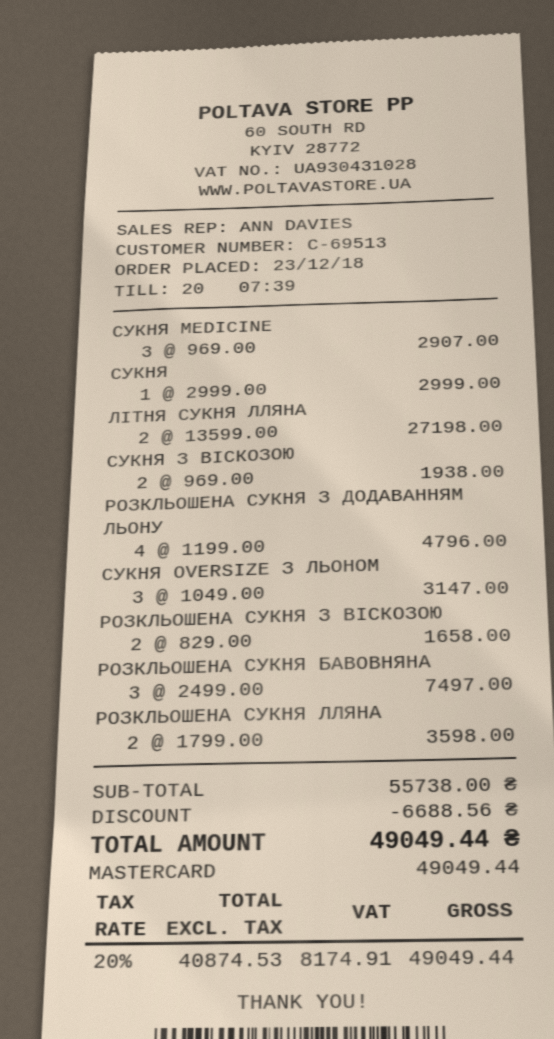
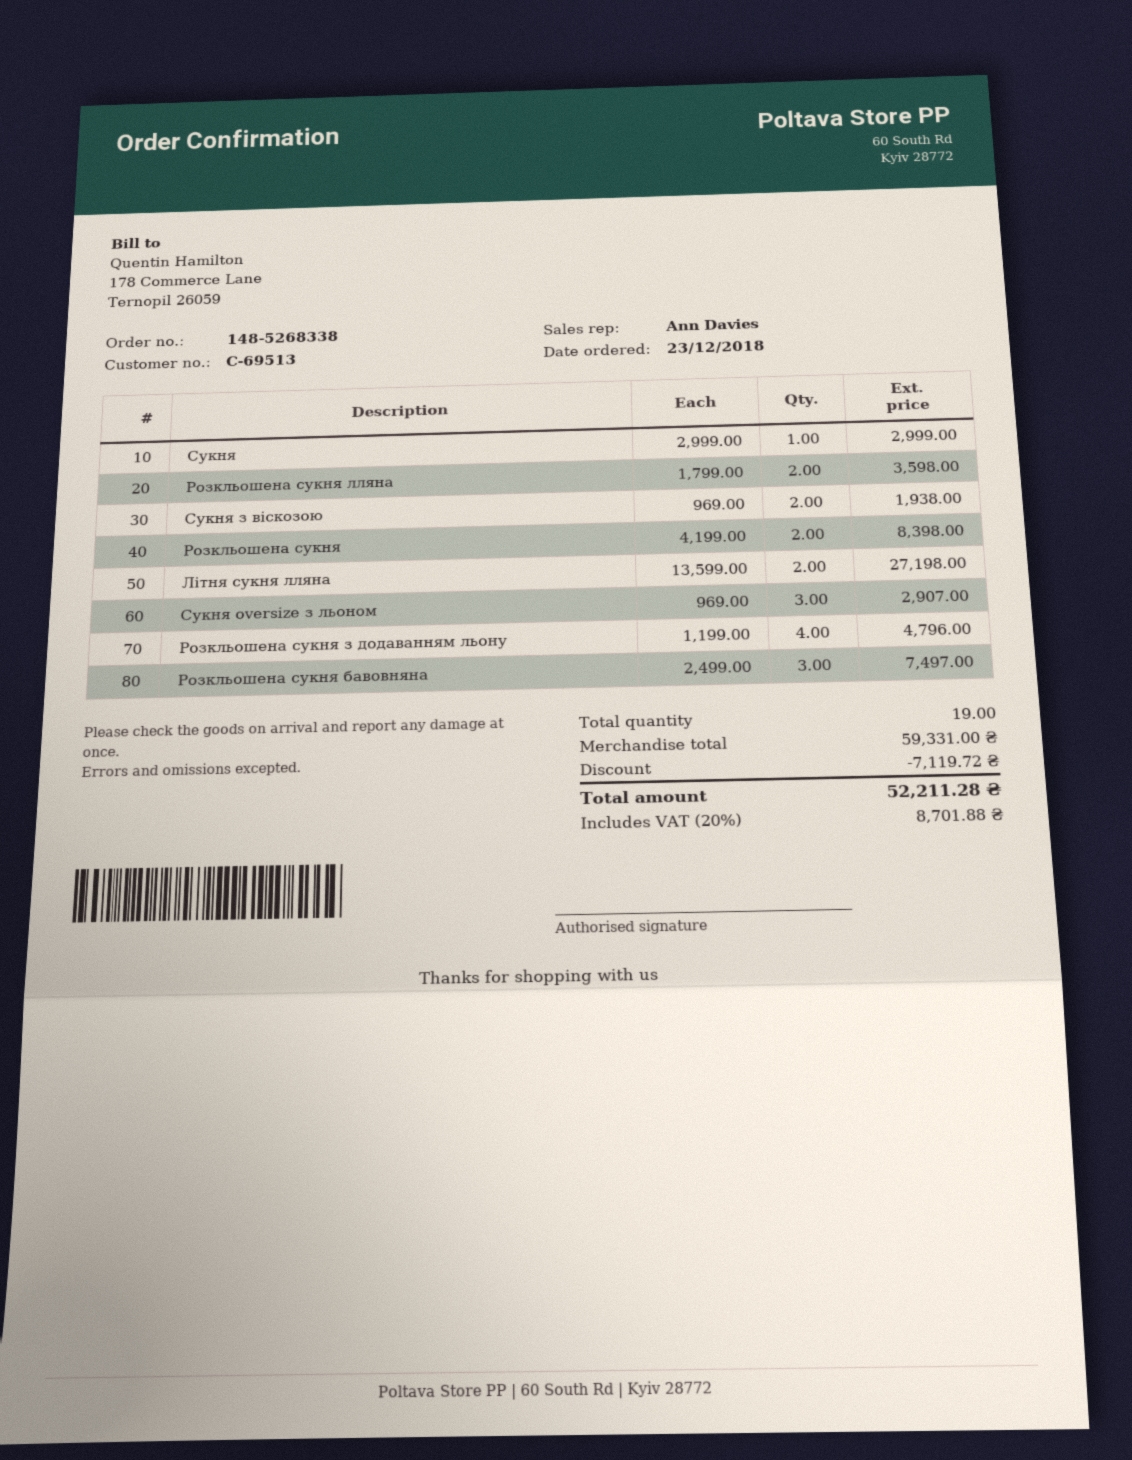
СУКНЯ MEDICINE: 3 x 969.00 = 2907.00 -> none
СУКНЯ OVERSIZE З ЛЬОНОМ: 3 x 1049.00 = 3147.00 -> 3 x 969.00 = 2907.00
РОЗКЛЬОШЕНА СУКНЯ З ВІСКОЗОЮ: 2 x 829.00 = 1658.00 -> none
Розкльошена сукня: none -> 2 x 4199.00 = 8398.00
subtotal: 55738.00 -> 59331.00
discount: 6688.56 -> 7119.72
tax: 20% = 8174.91 -> 20% = 8701.88
total: 49049.44 -> 52211.28

